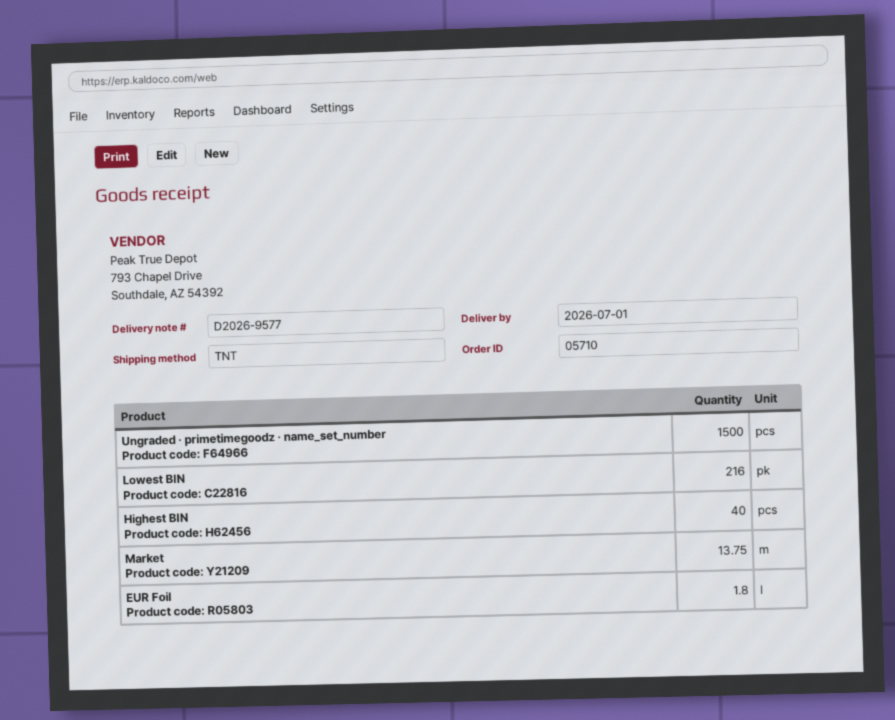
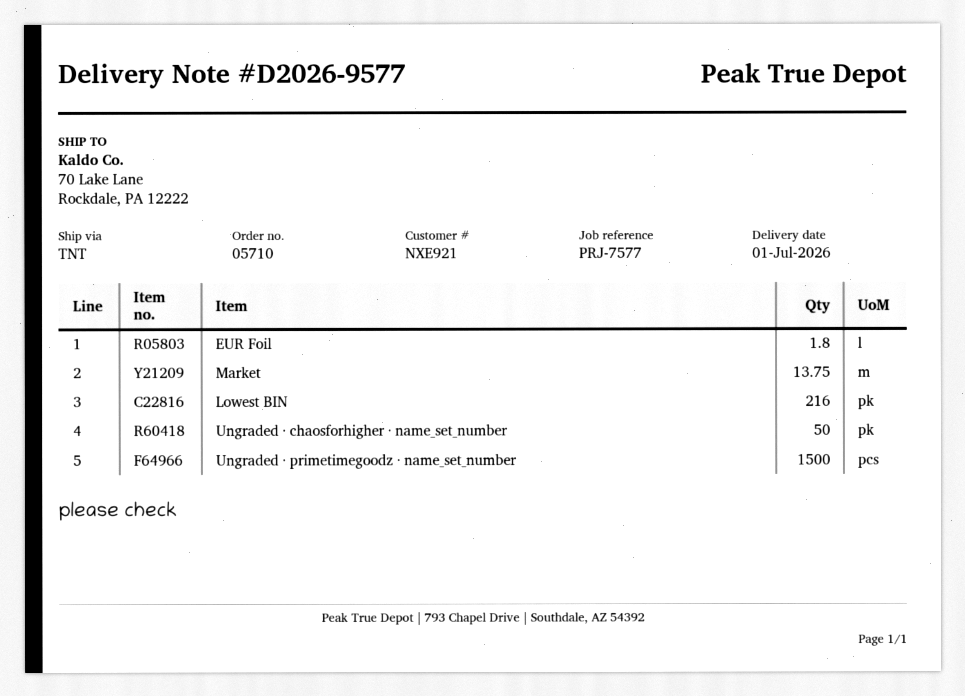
Highest BIN: 40 -> none
Ungraded · chaosforhigher · name_set_number: none -> 50

